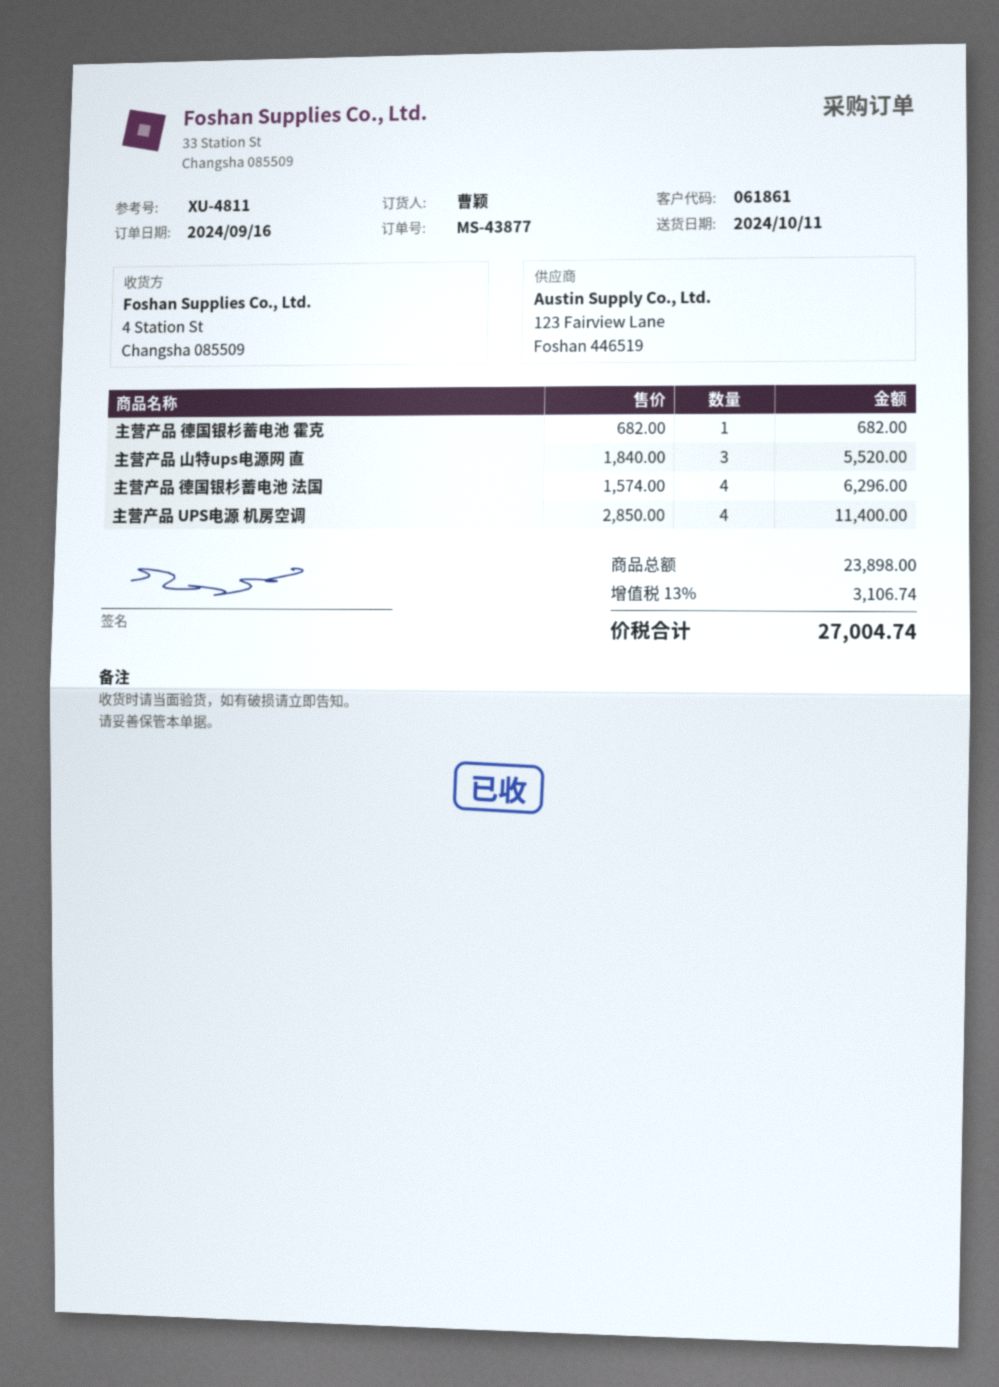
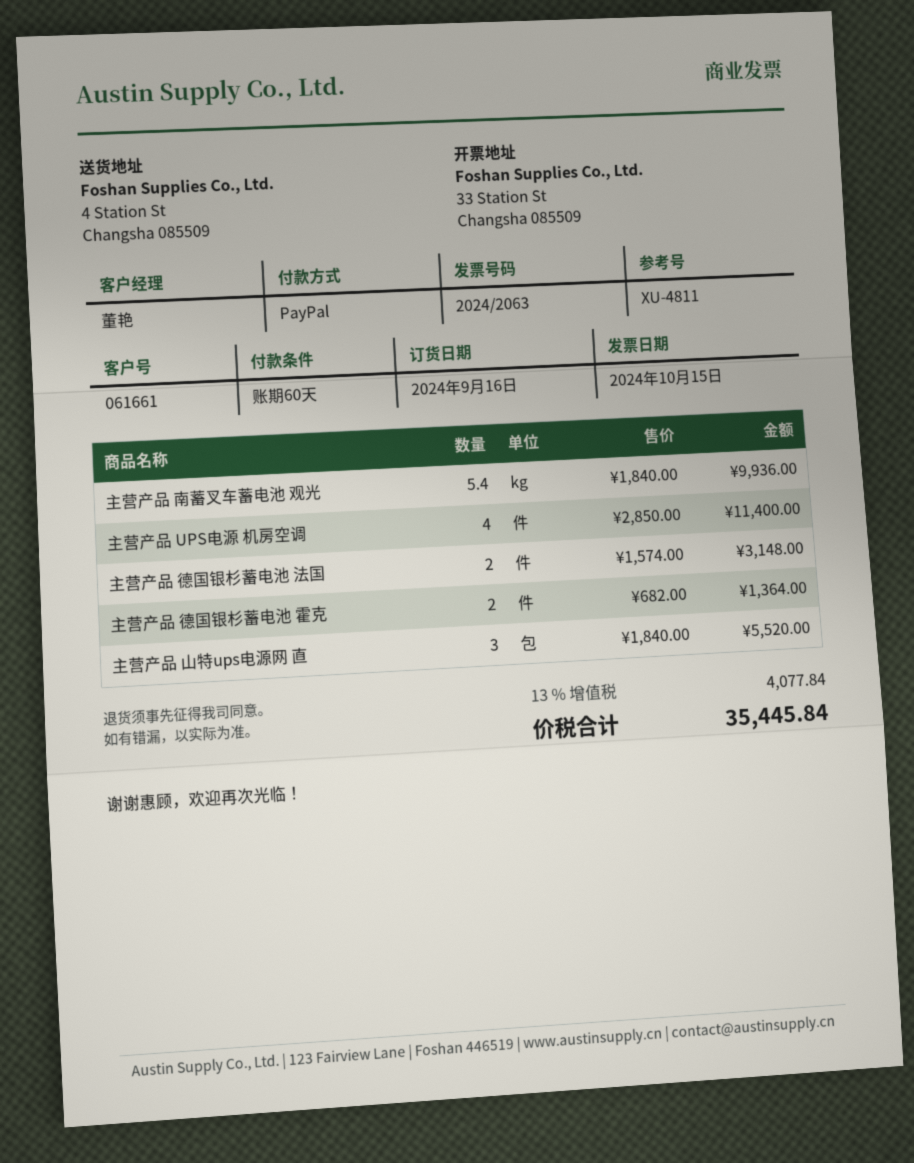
customer number: 061861 -> 061661
主营产品 德国银杉蓄电池 霍克: 1 x 682.00 = 682.00 -> 2 x 682.00 = 1364.00
主营产品 德国银杉蓄电池 法国: 4 x 1574.00 = 6296.00 -> 2 x 1574.00 = 3148.00
主营产品 南蓄叉车蓄电池 观光: none -> 5.4 x 1840.00 = 9936.00
tax: 13% = 3106.74 -> 13% = 4077.84
total: 27004.74 -> 35445.84

